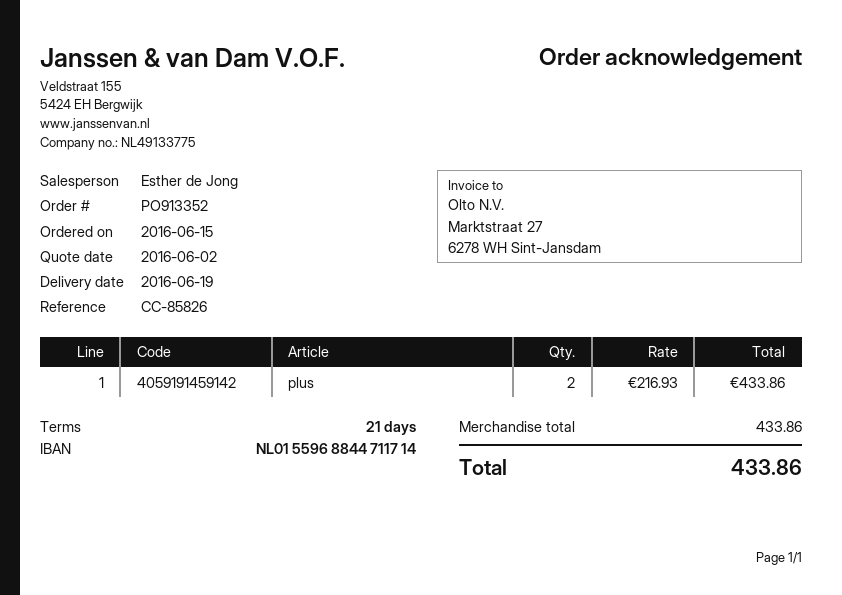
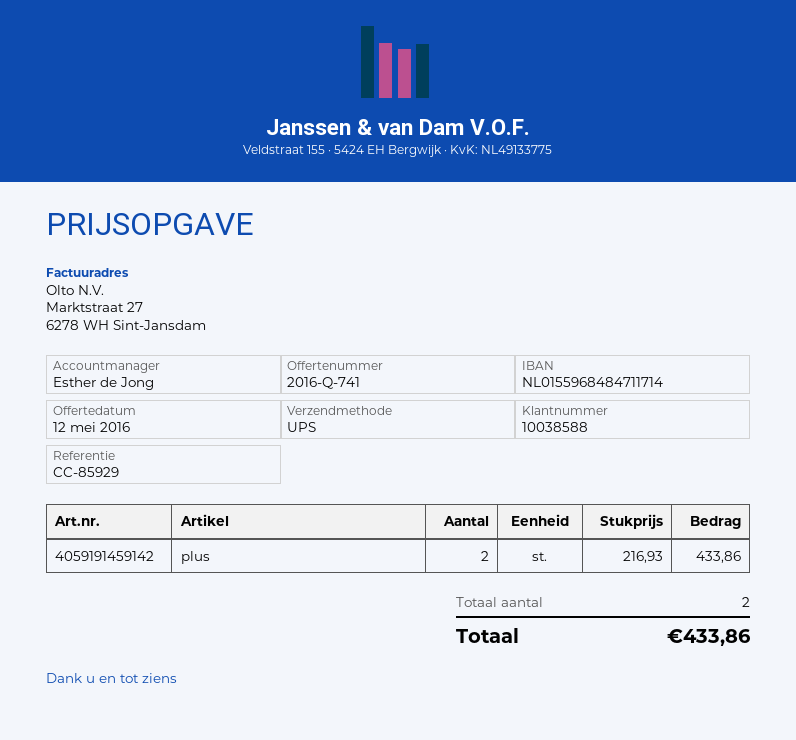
quote date: 2016-06-02 -> 2016-05-12
reference: CC-85826 -> CC-85929
bank account: NL0155968844711714 -> NL0155968484711714

